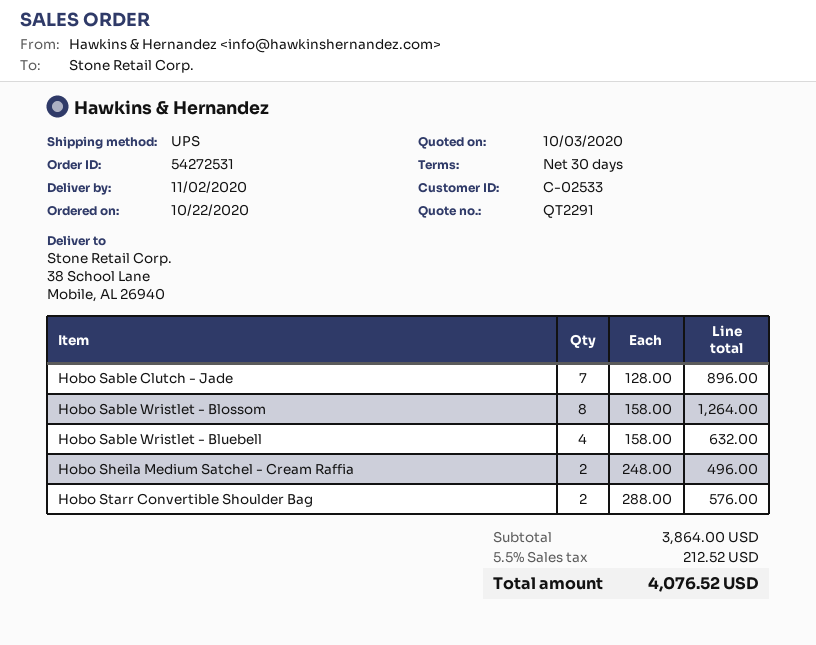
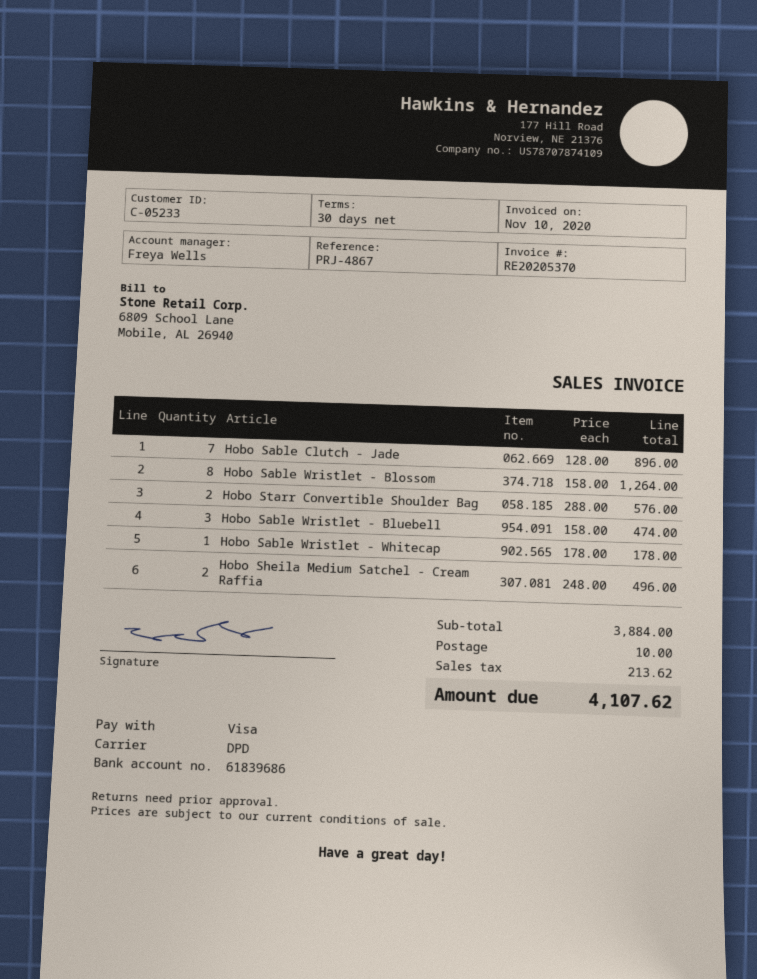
customer number: C-02533 -> C-05233
shipping method: UPS -> DPD
Hobo Sable Wristlet - Bluebell: 4 x 158.00 = 632.00 -> 3 x 158.00 = 474.00
Hobo Sable Wristlet - Whitecap: none -> 1 x 178.00 = 178.00
subtotal: 3864.00 -> 3884.00
shipping: none -> 10.00
tax: 212.52 -> 213.62
total: 4076.52 -> 4107.62

